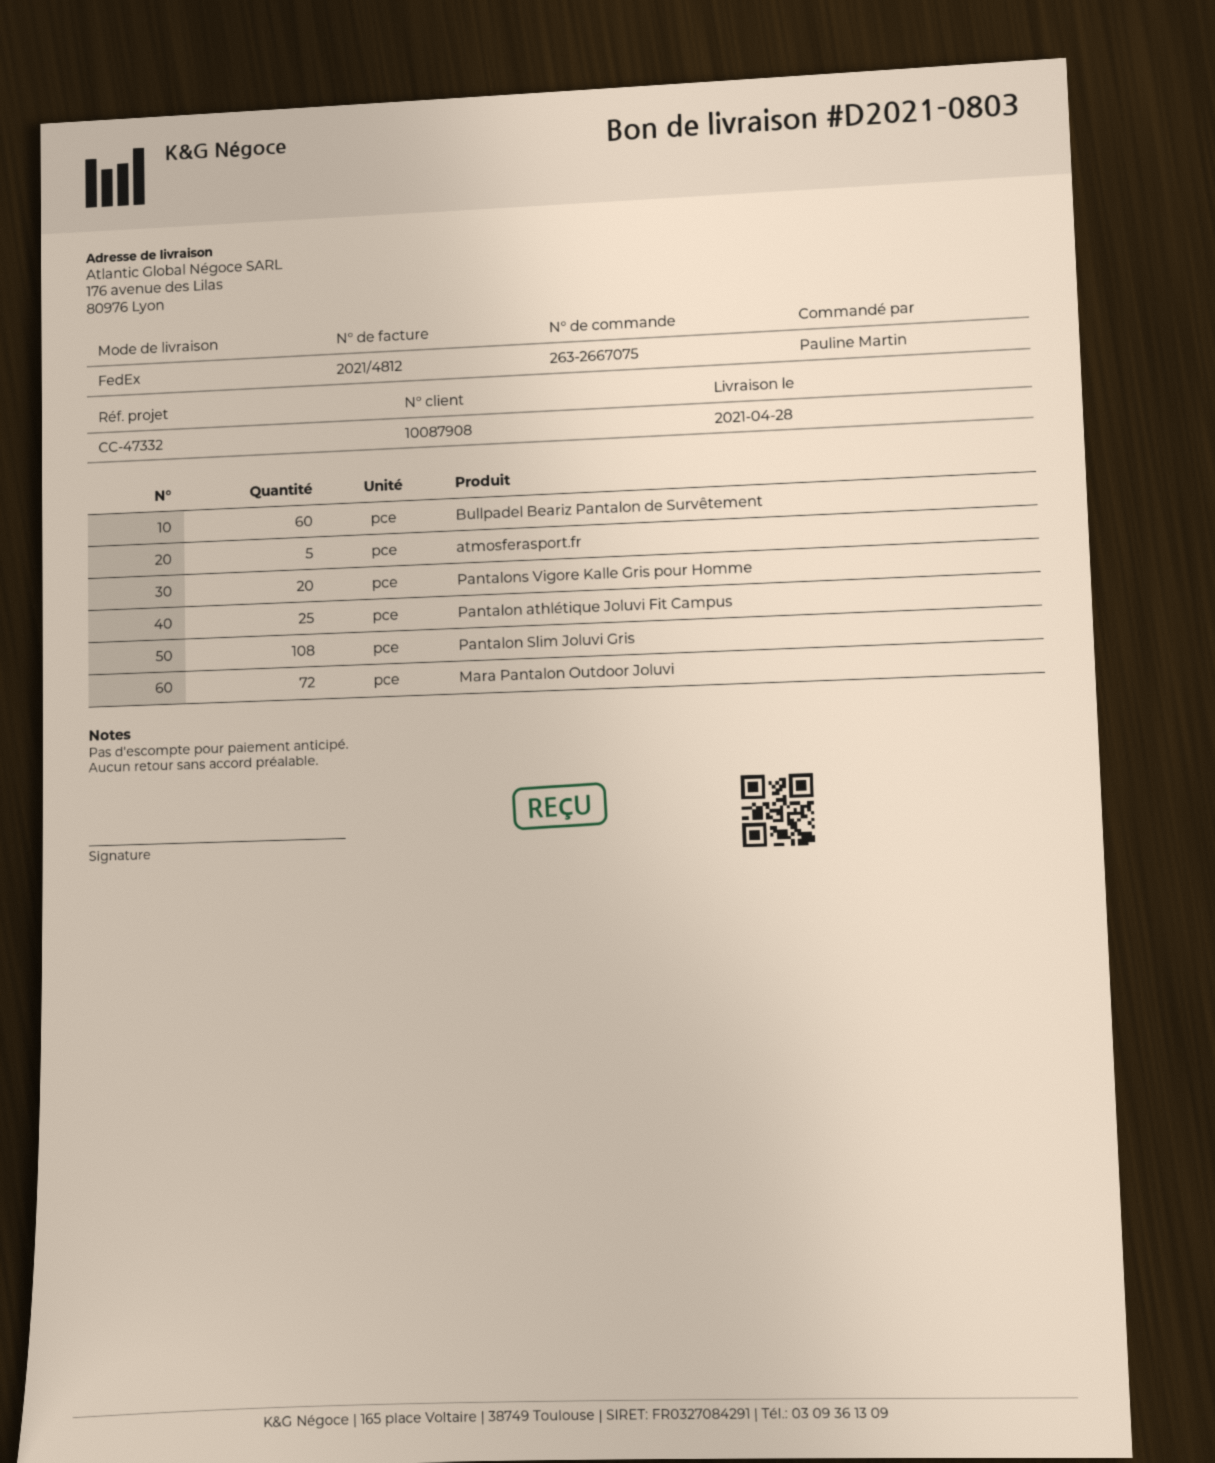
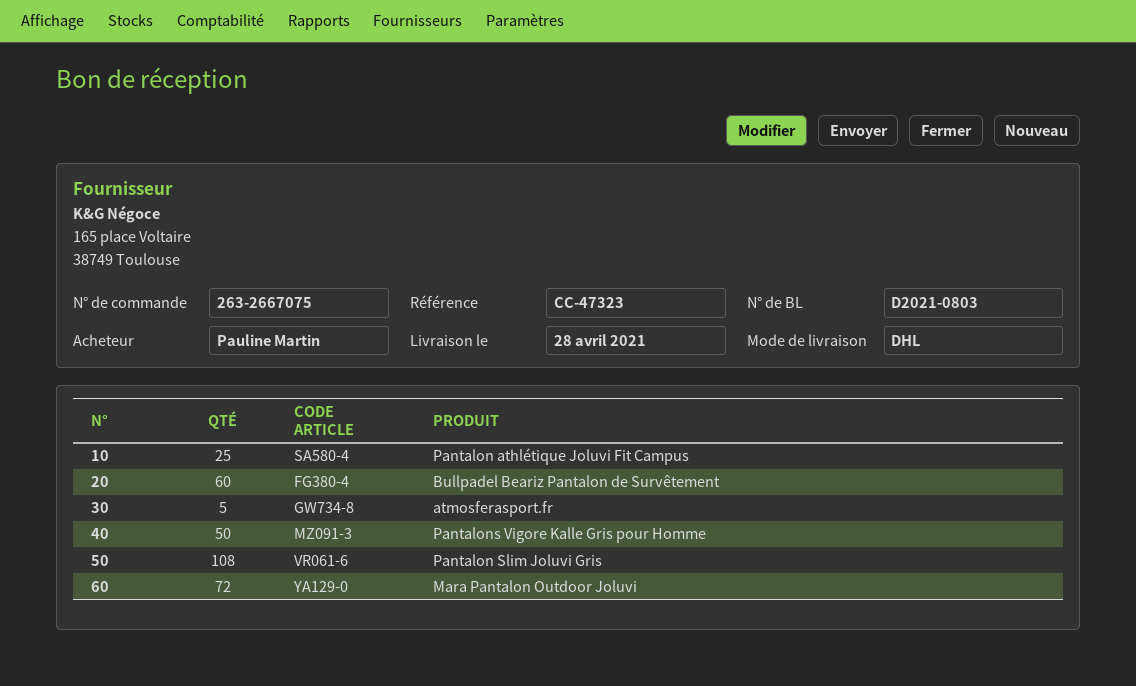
reference: CC-47332 -> CC-47323
shipping method: FedEx -> DHL
Pantalons Vigore Kalle Gris pour Homme: 20 -> 50

